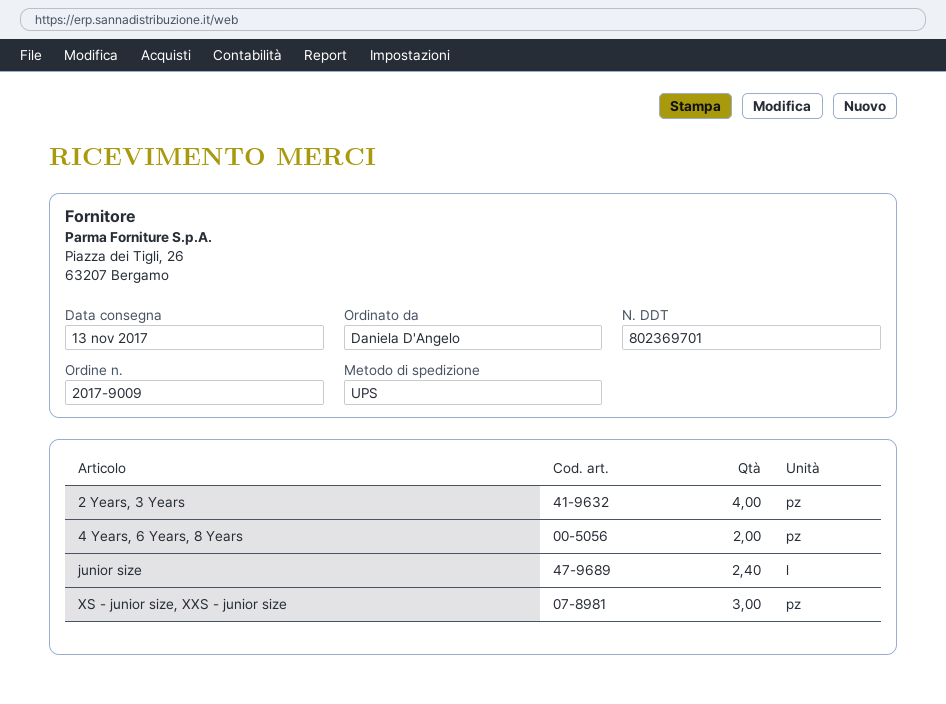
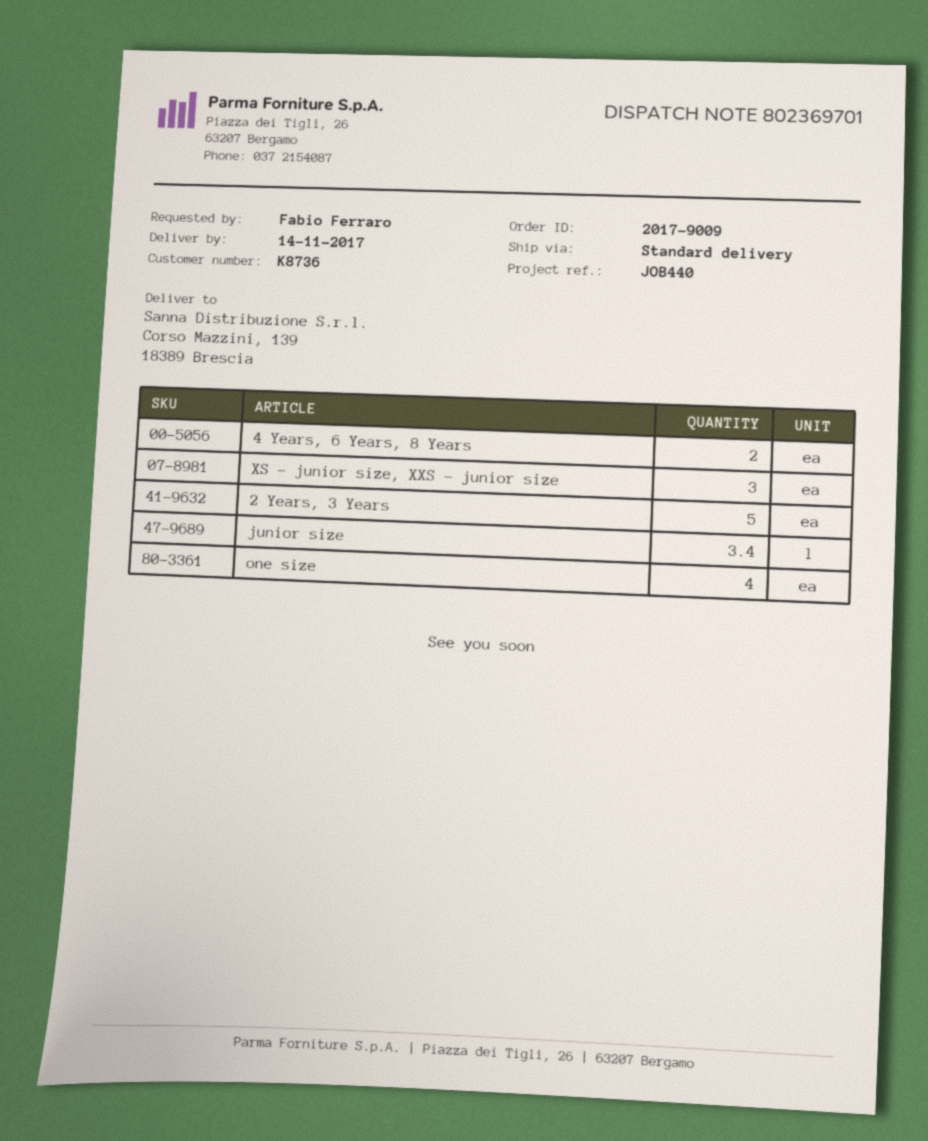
delivery date: 2017-11-13 -> 2017-11-14
ordered by: Daniela D'Angelo -> Fabio Ferraro
shipping method: UPS -> standard
2 Years, 3 Years: 4 -> 5
junior size: 2.4 -> 3.4
one size: none -> 4

